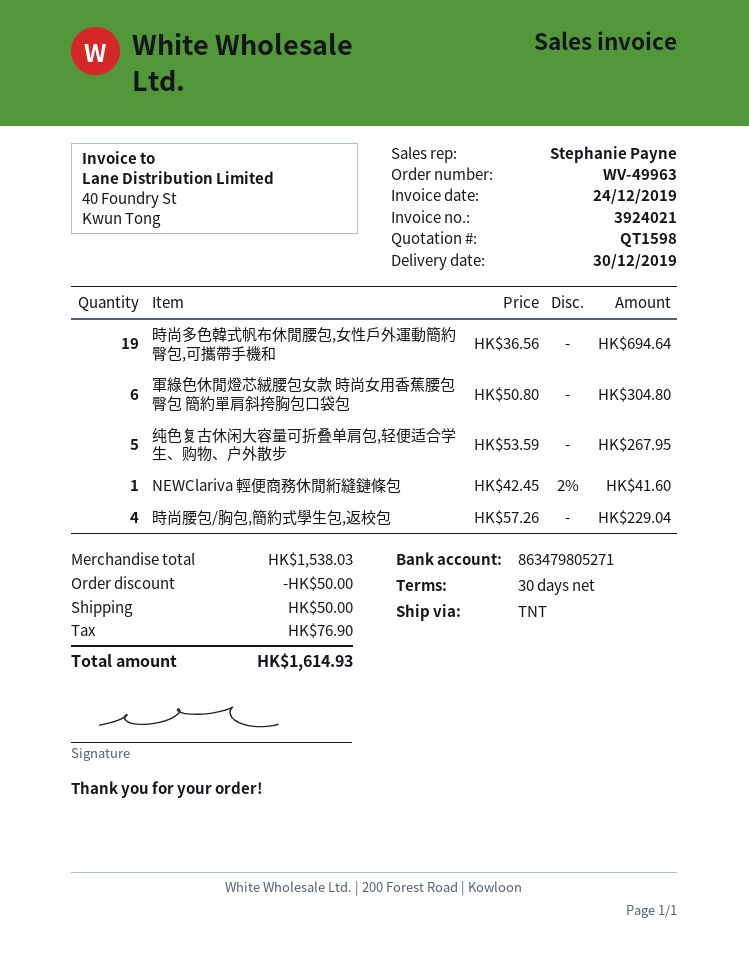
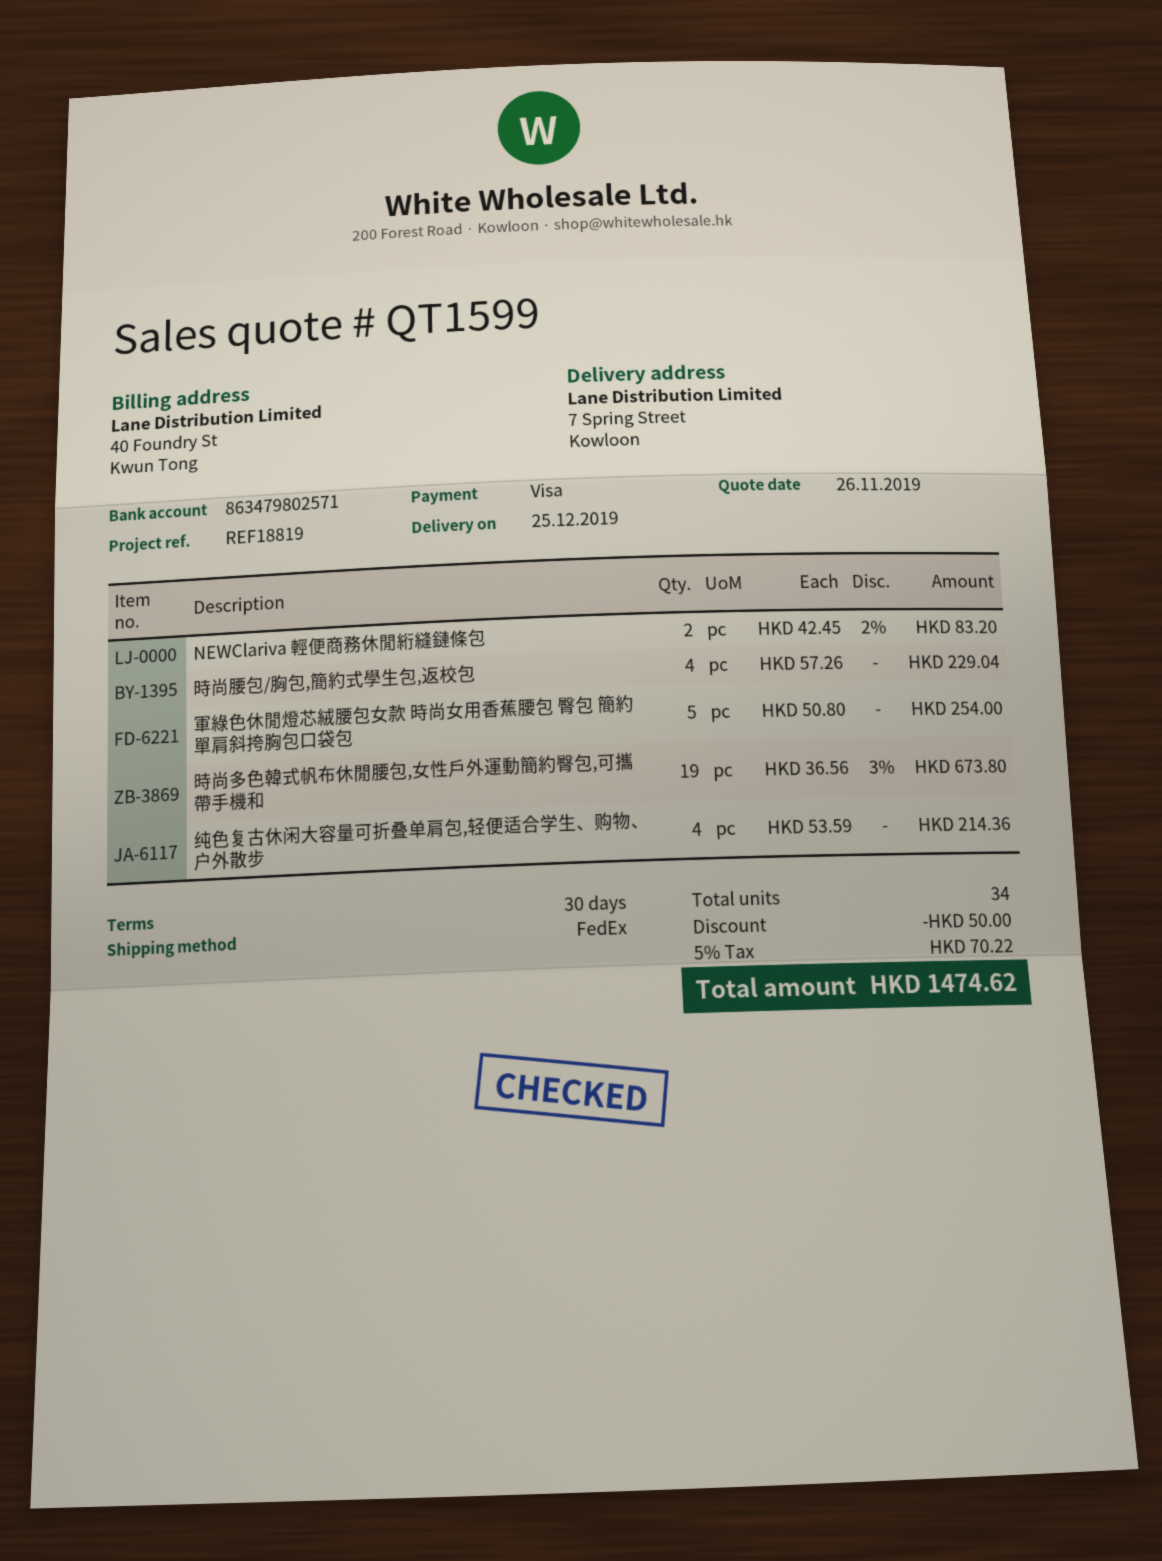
quote number: QT1598 -> QT1599
delivery date: 2019-12-30 -> 2019-12-25
bank account: 863479805271 -> 863479802571
shipping method: TNT -> FedEx
時尚多色韓式帆布休閒腰包,女性戶外運動簡約臀包,可攜帶手機和: 19 x 36.56 = 694.64 -> 19 x 36.56 - 3% = 673.80
軍綠色休閒燈芯絨腰包女款 時尚女用香蕉腰包 臀包 簡約單肩斜挎胸包口袋包: 6 x 50.80 = 304.80 -> 5 x 50.80 = 254.00
纯色复古休闲大容量可折叠单肩包,轻便适合学生、购物、户外散步: 5 x 53.59 = 267.95 -> 4 x 53.59 = 214.36
NEWClariva 輕便商務休閒絎縫鏈條包: 1 x 42.45 - 2% = 41.60 -> 2 x 42.45 - 2% = 83.20
shipping: 50.00 -> none
tax: 76.90 -> 70.22
total: 1614.93 -> 1474.62

